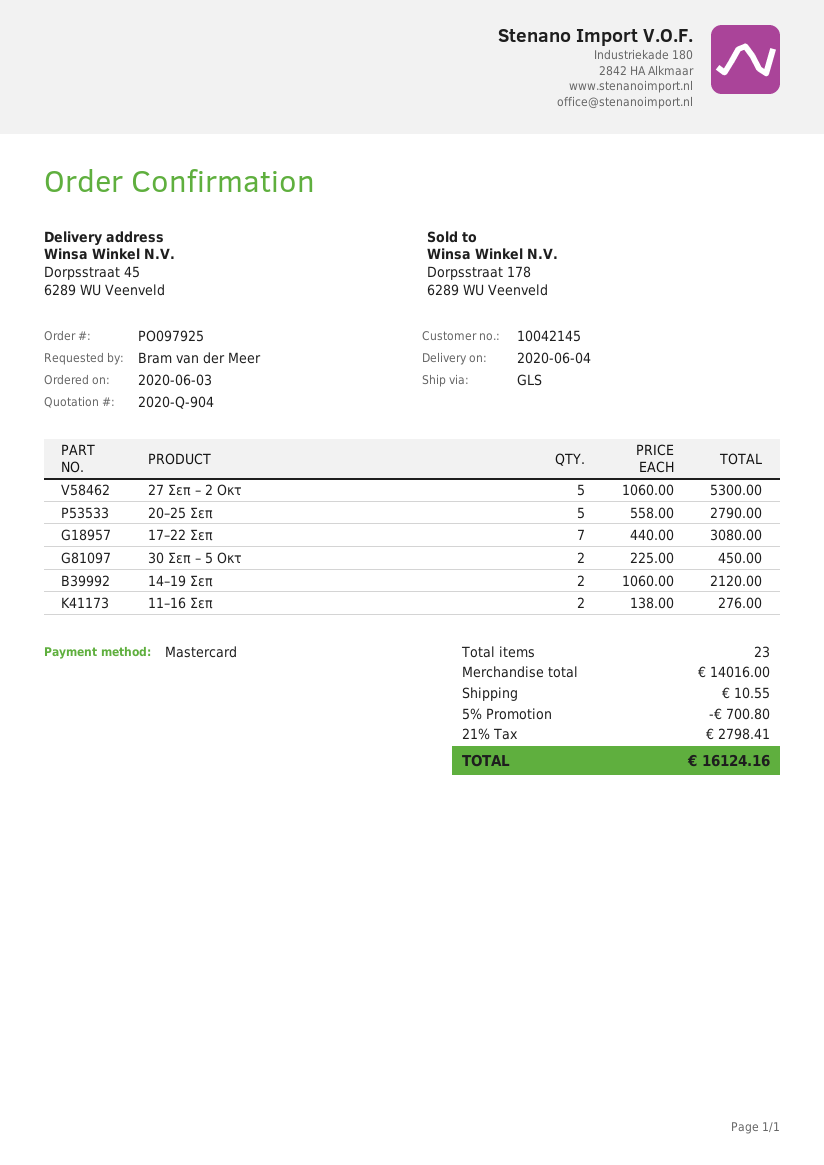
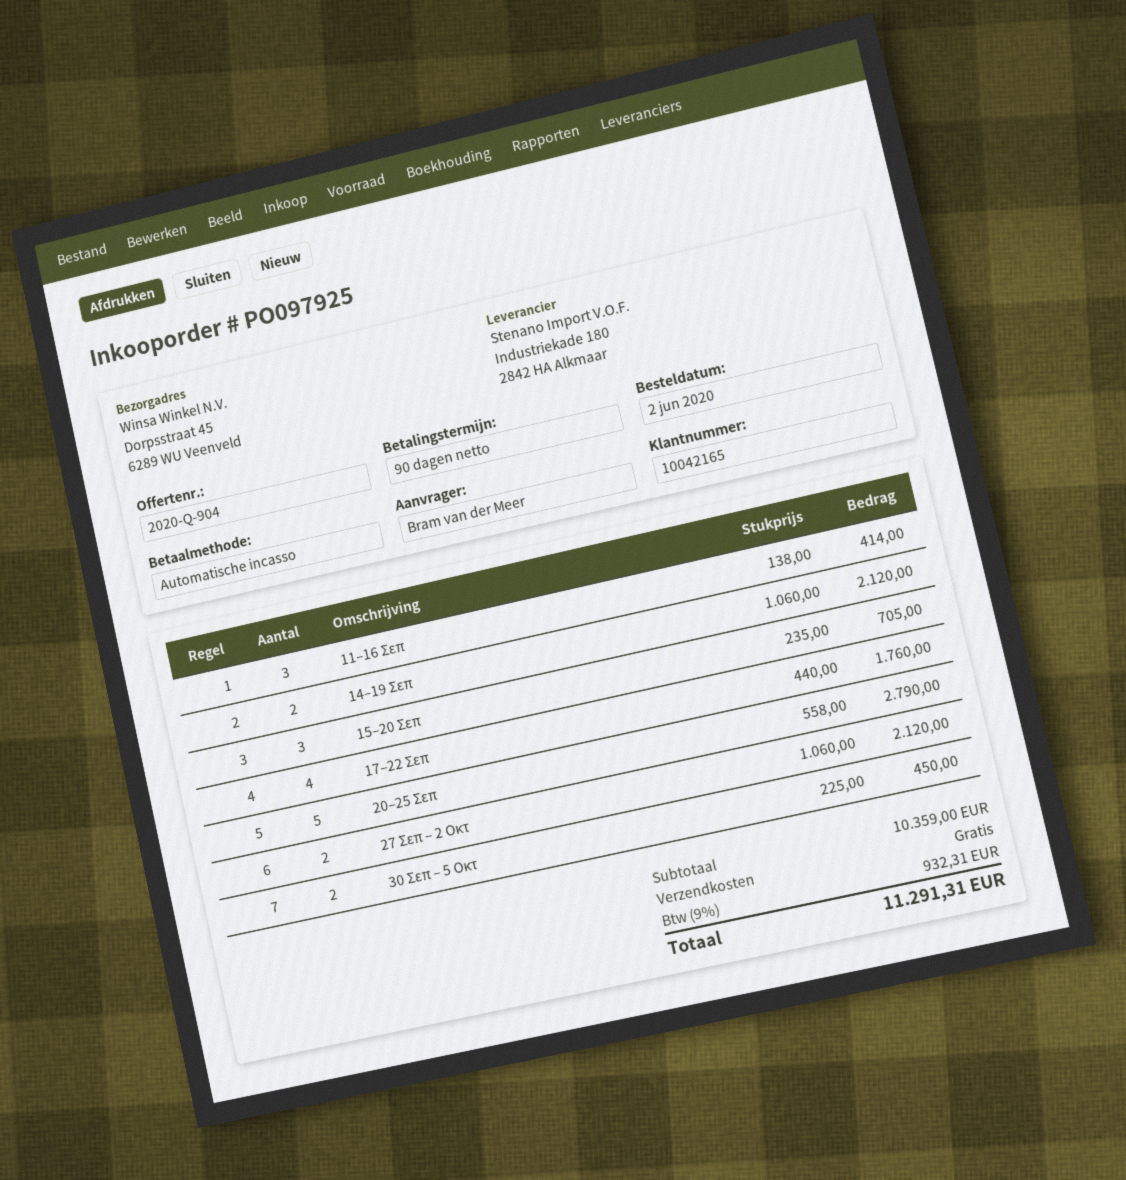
order date: 2020-06-03 -> 2020-06-02
customer number: 10042145 -> 10042165
payment method: Mastercard -> direct debit
27 Σεπ – 2 Οκτ: 5 x 1060.00 = 5300.00 -> 2 x 1060.00 = 2120.00
17–22 Σεπ: 7 x 440.00 = 3080.00 -> 4 x 440.00 = 1760.00
11–16 Σεπ: 2 x 138.00 = 276.00 -> 3 x 138.00 = 414.00
15–20 Σεπ: none -> 3 x 235.00 = 705.00
subtotal: 14016.00 -> 10359.00
discount: 5% = 700.80 -> none
shipping: 10.55 -> 0.00
tax: 21% = 2798.41 -> 9% = 932.31
total: 16124.16 -> 11291.31

